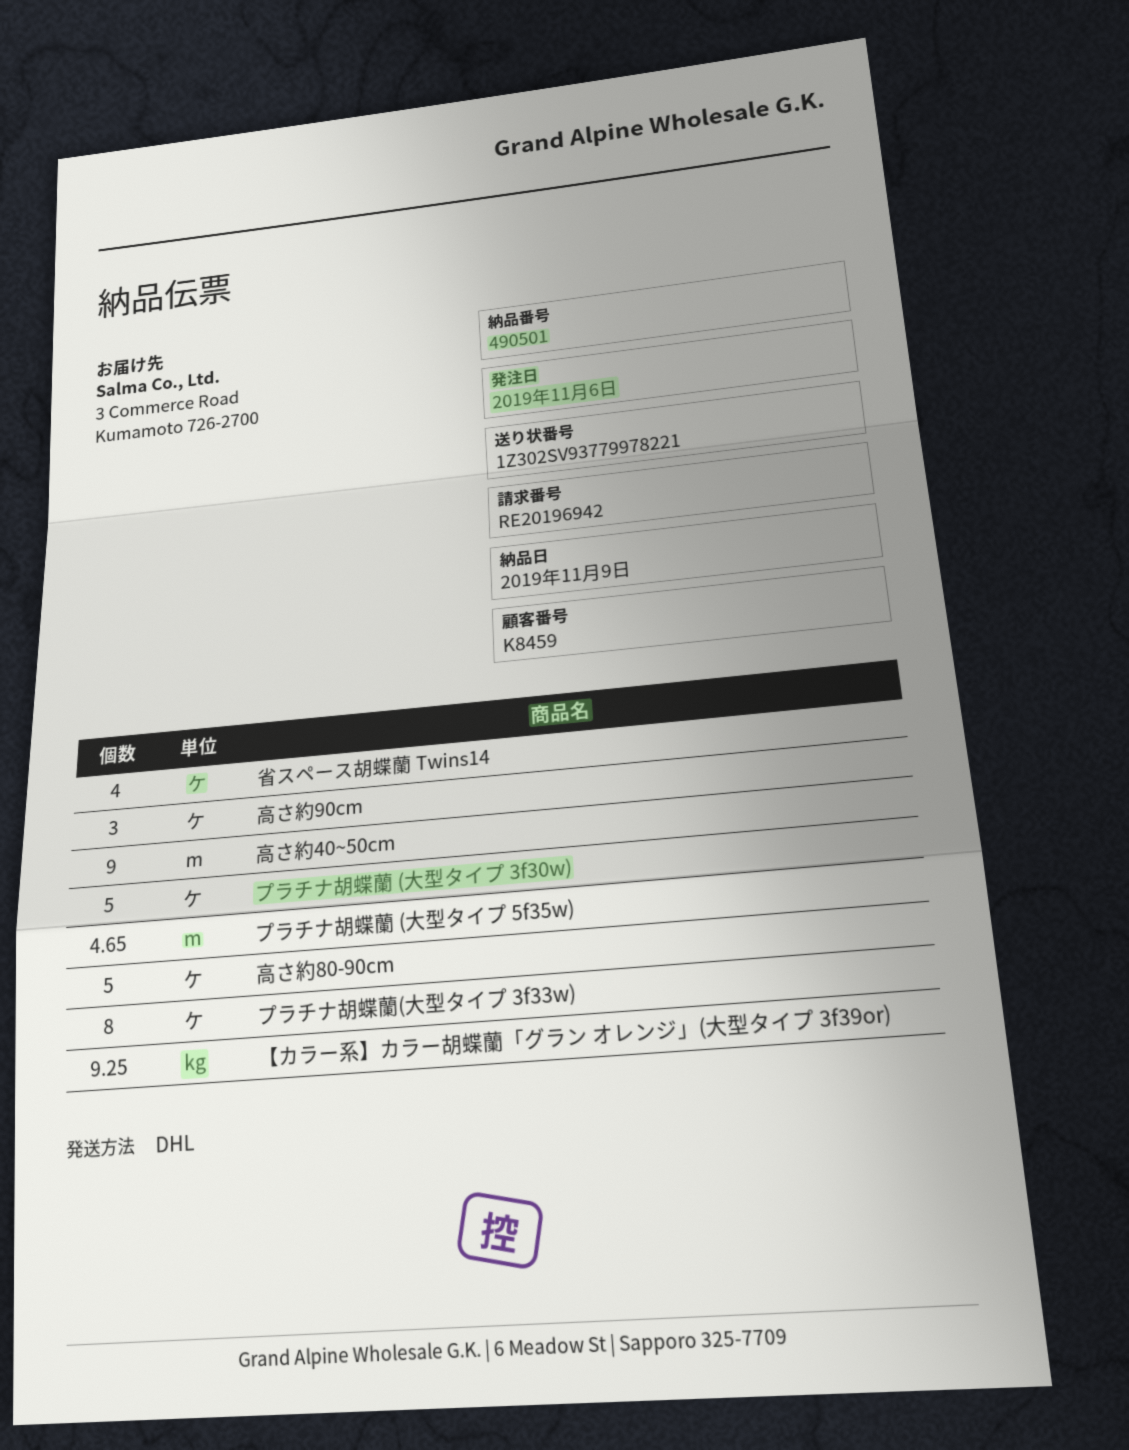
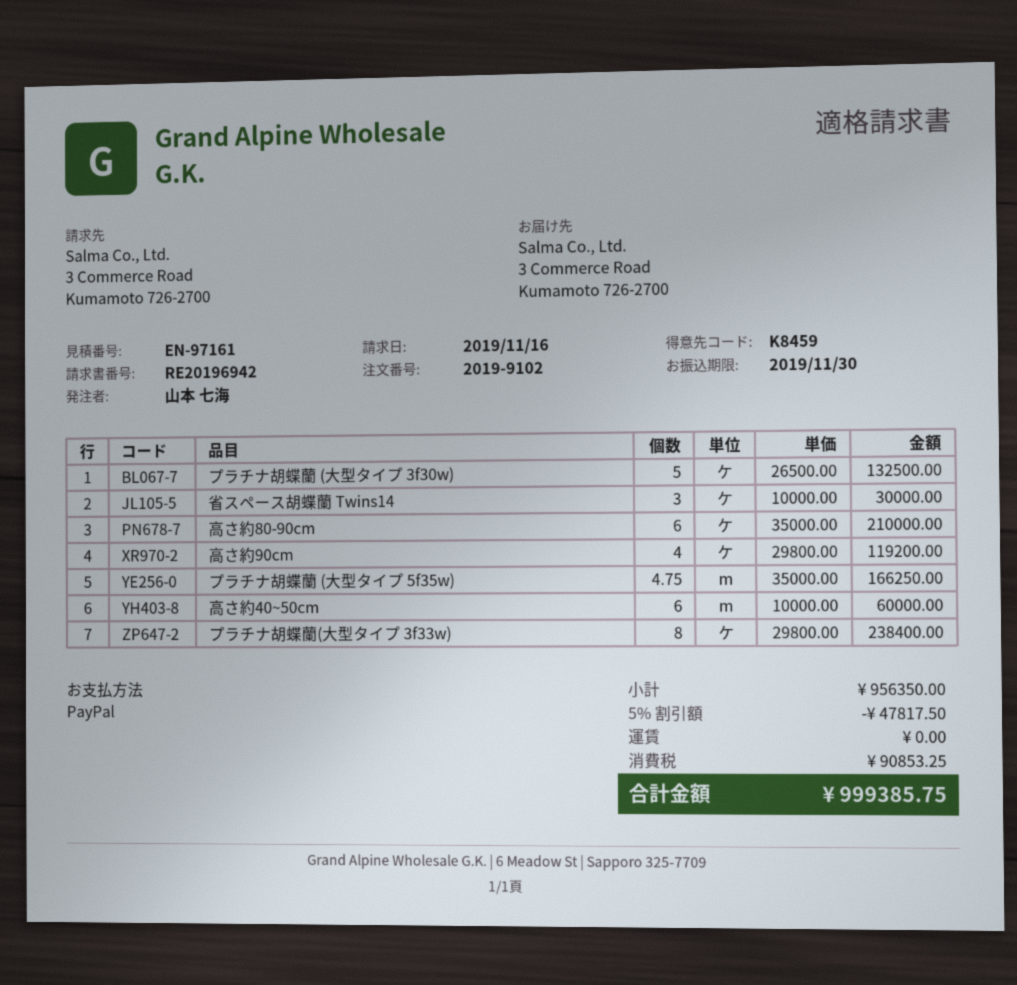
省スペース胡蝶蘭 Twins14: 4 -> 3
高さ約90cm: 3 -> 4
高さ約40~50cm: 9 -> 6
プラチナ胡蝶蘭 (大型タイプ 5f35w): 4.65 -> 4.75
高さ約80-90cm: 5 -> 6
【カラー系】カラー胡蝶蘭「グラン オレンジ」(大型タイプ 3f39or): 9.25 -> none

